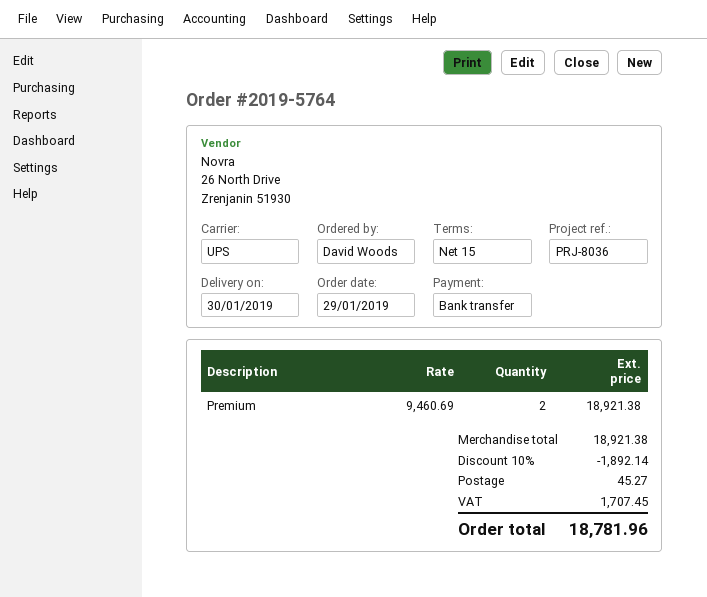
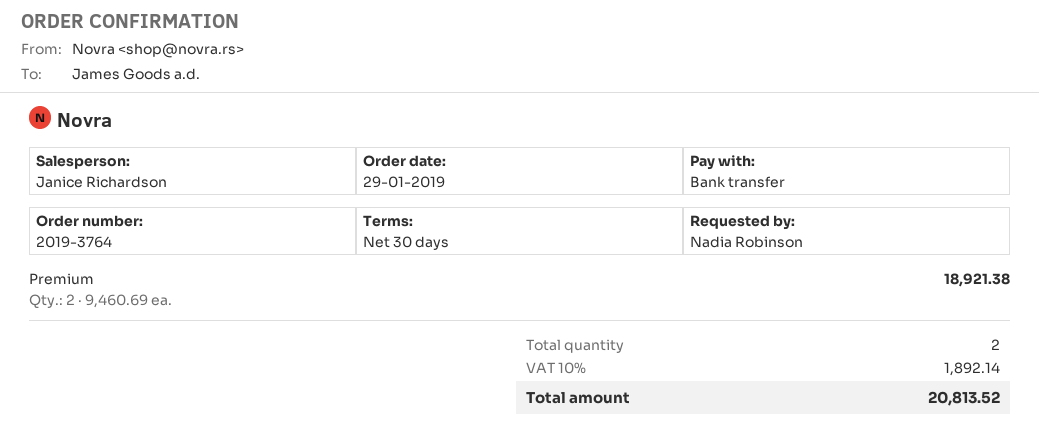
order number: 2019-5764 -> 2019-3764
payment terms: 15 days -> 30 days
ordered by: David Woods -> Nadia Robinson
discount: 10% = 1892.14 -> none
shipping: 45.27 -> none
tax: 1707.45 -> 1892.14
total: 18781.96 -> 20813.52

